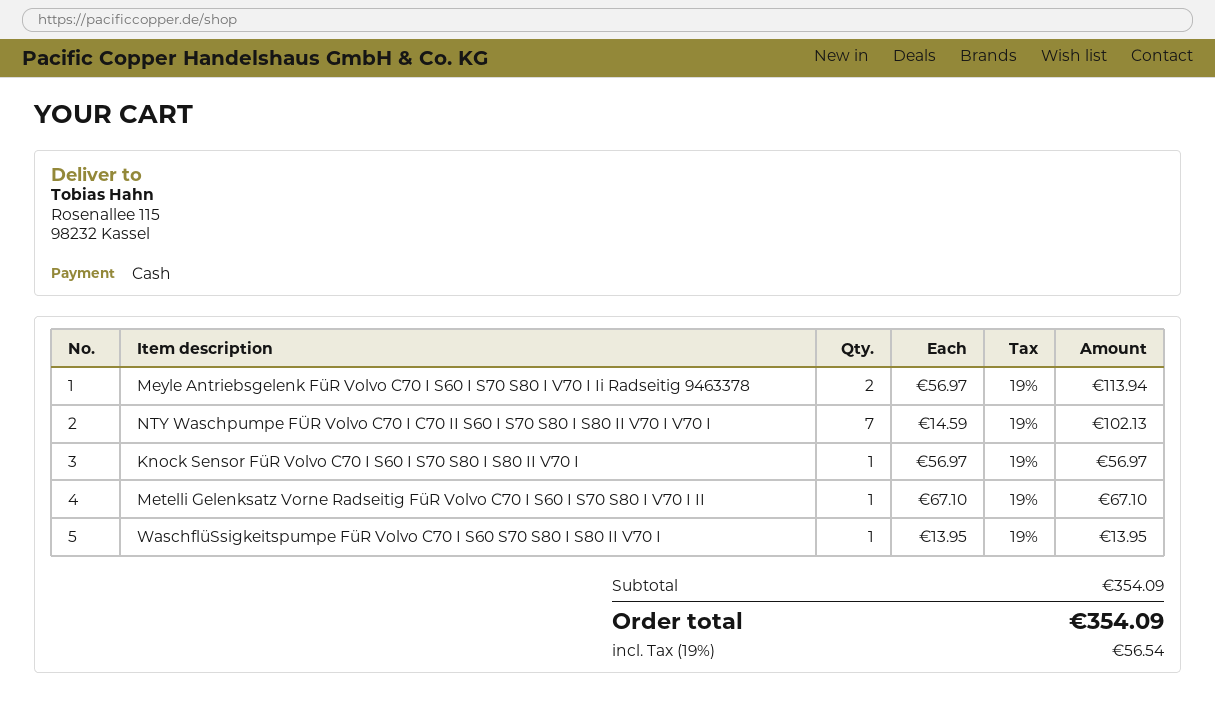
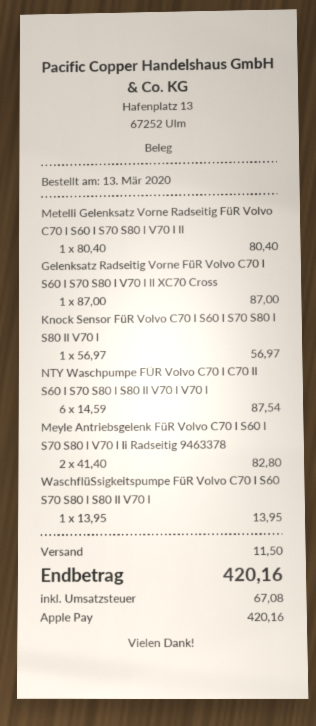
payment method: cash -> Apple Pay
Meyle Antriebsgelenk FüR Volvo C70 I S60 I S70 S80 I V70 I Ii Radseitig 9463378: 2 x 56.97 = 113.94 -> 2 x 41.40 = 82.80
NTY Waschpumpe FÜR Volvo C70 I C70 II S60 I S70 S80 I S80 II V70 I V70 I: 7 x 14.59 = 102.13 -> 6 x 14.59 = 87.54
Metelli Gelenksatz Vorne Radseitig FüR Volvo C70 I S60 I S70 S80 I V70 I II: 1 x 67.10 = 67.10 -> 1 x 80.40 = 80.40
Gelenksatz Radseitig Vorne FüR Volvo C70 I S60 I S70 S80 I V70 I II XC70 Cross: none -> 1 x 87.00 = 87.00
shipping: none -> 11.50
tax: 56.54 -> 67.08
total: 354.09 -> 420.16

